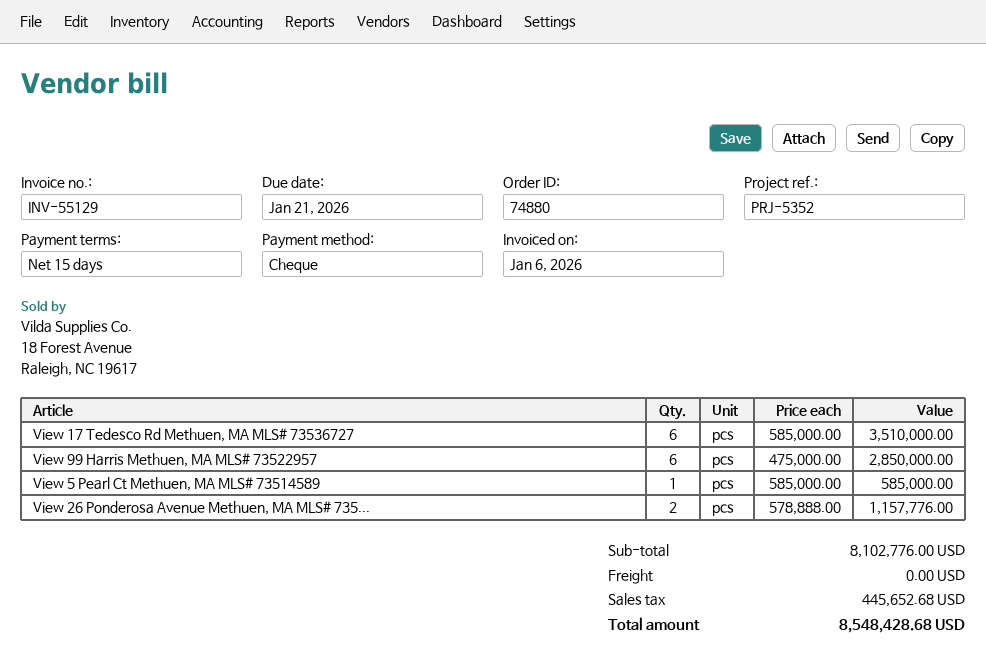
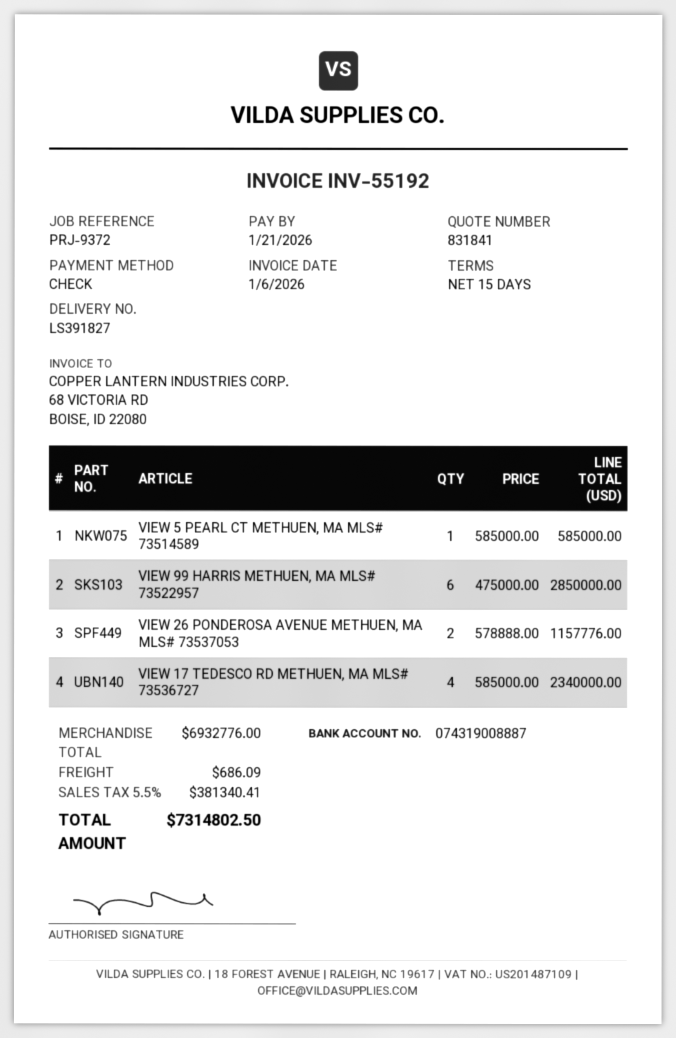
invoice number: INV-55129 -> INV-55192
reference: PRJ-5352 -> PRJ-9372
View 17 Tedesco Rd Methuen, MA MLS# 73536727: 6 x 585000.00 = 3510000.00 -> 4 x 585000.00 = 2340000.00
subtotal: 8102776.00 -> 6932776.00
shipping: 0.00 -> 686.09
tax: 445652.68 -> 381340.41
total: 8548428.68 -> 7314802.50

